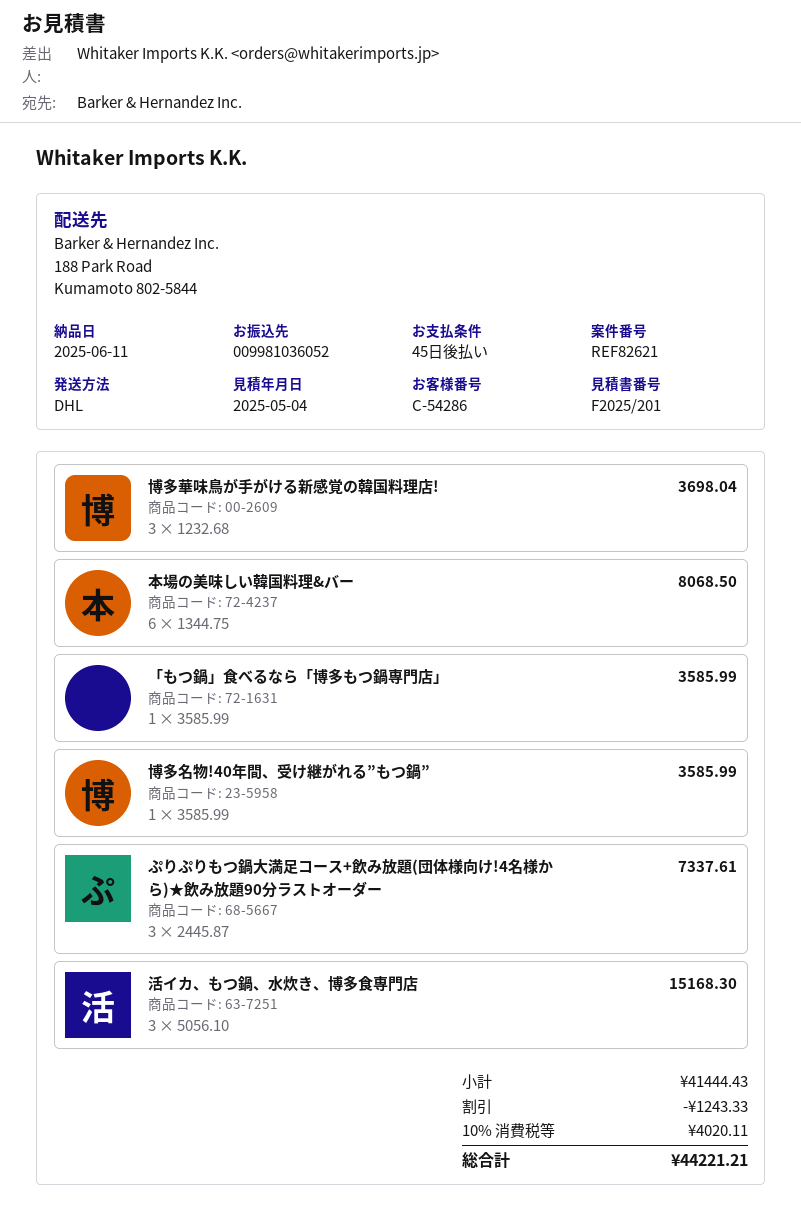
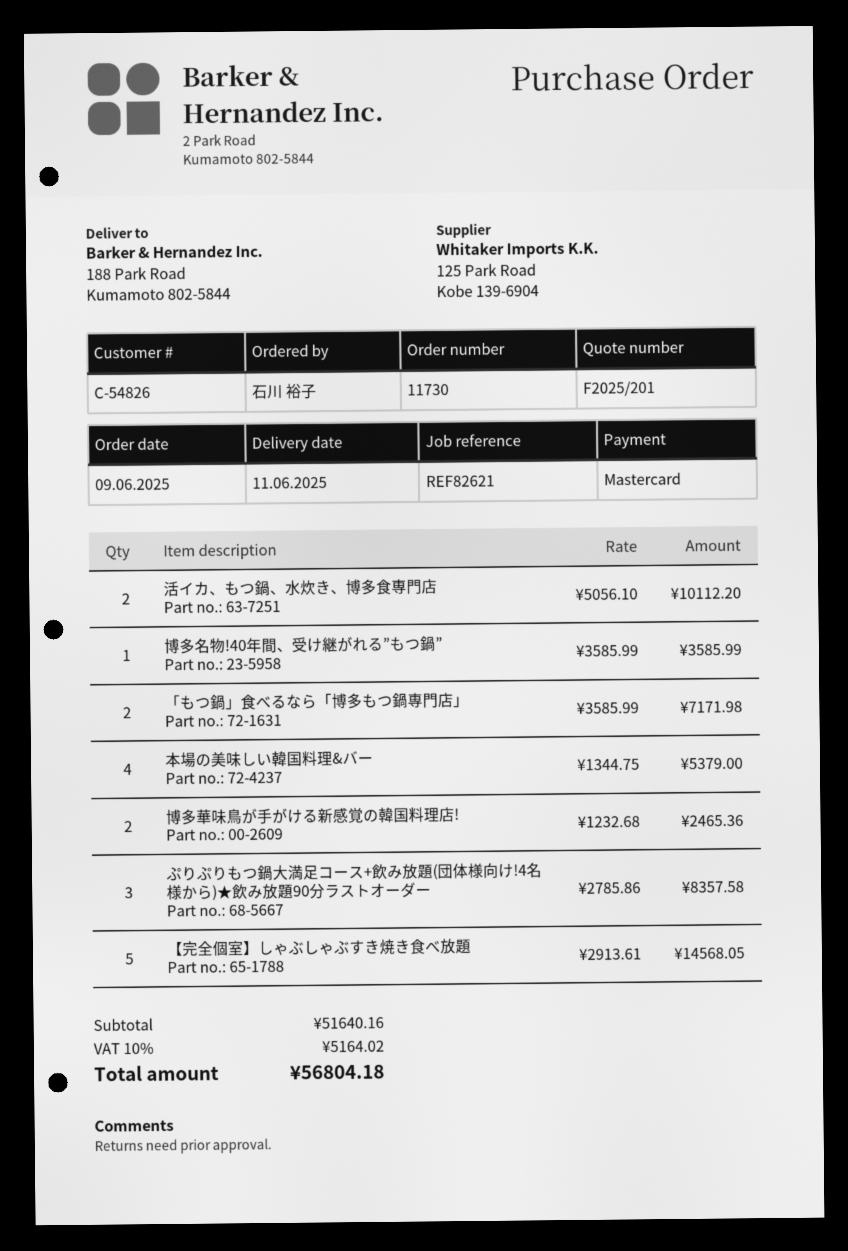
customer number: C-54286 -> C-54826
博多華味鳥が手がける新感覚の韓国料理店!: 3 x 1232.68 = 3698.04 -> 2 x 1232.68 = 2465.36
本場の美味しい韓国料理&バー: 6 x 1344.75 = 8068.50 -> 4 x 1344.75 = 5379.00
「もつ鍋」食べるなら「博多もつ鍋専門店」: 1 x 3585.99 = 3585.99 -> 2 x 3585.99 = 7171.98
ぷりぷりもつ鍋大満足コース+飲み放題(団体様向け!4名様から)★飲み放題90分ラストオーダー: 3 x 2445.87 = 7337.61 -> 3 x 2785.86 = 8357.58
活イカ、もつ鍋、水炊き、博多食専門店: 3 x 5056.10 = 15168.30 -> 2 x 5056.10 = 10112.20
【完全個室】しゃぶしゃぶすき焼き食べ放題: none -> 5 x 2913.61 = 14568.05
subtotal: 41444.43 -> 51640.16
discount: 1243.33 -> none
tax: 10% = 4020.11 -> 10% = 5164.02
total: 44221.21 -> 56804.18

